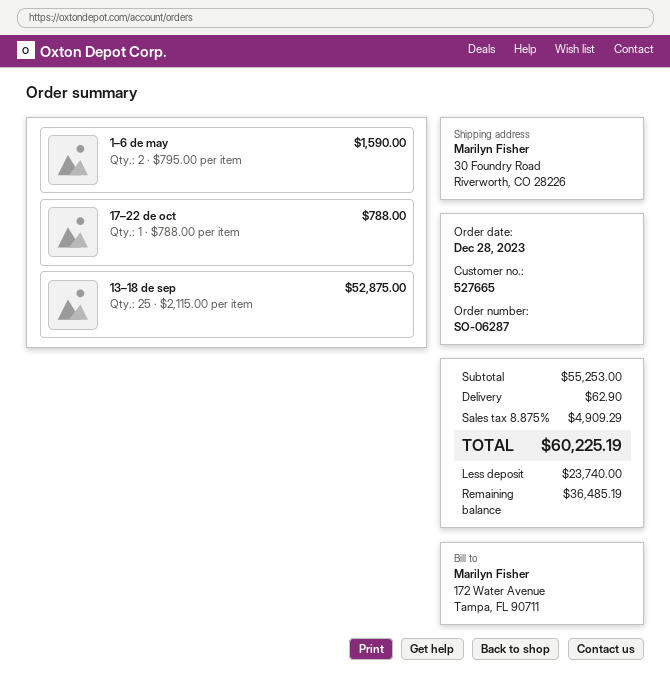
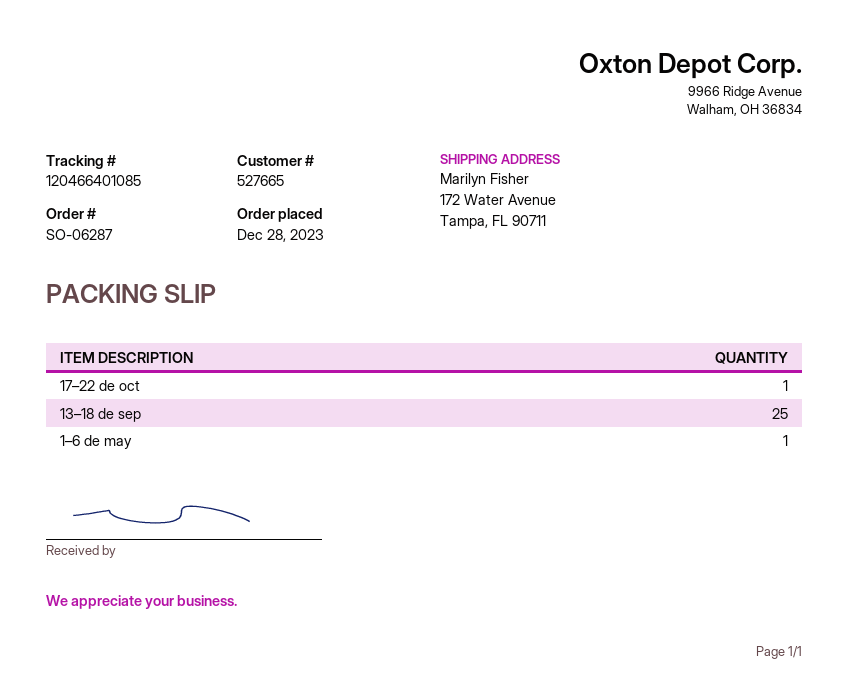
ship to: 30 Foundry Road, Riverworth, CO 28226 -> 172 Water Avenue, Tampa, FL 90711
1–6 de may: 2 -> 1

